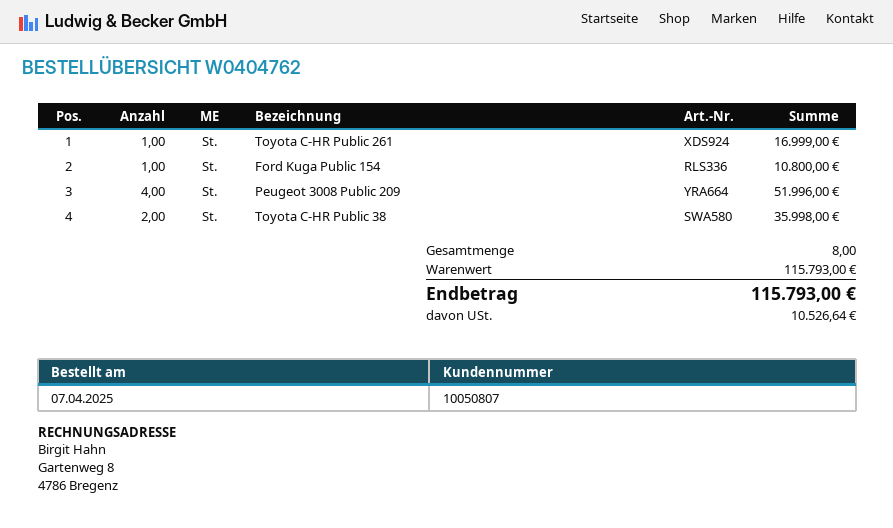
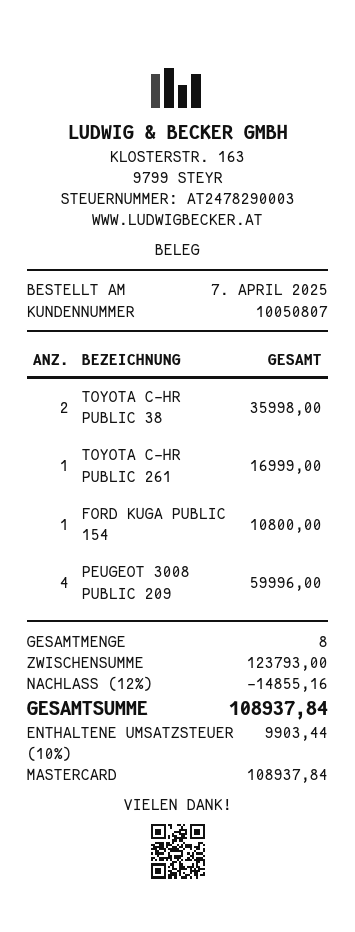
Peugeot 3008 Public 209: 4 for 51996.00 -> 4 for 59996.00
subtotal: 115793.00 -> 123793.00
discount: none -> 12% = 14855.16
tax: 10526.64 -> 9903.44
total: 115793.00 -> 108937.84

